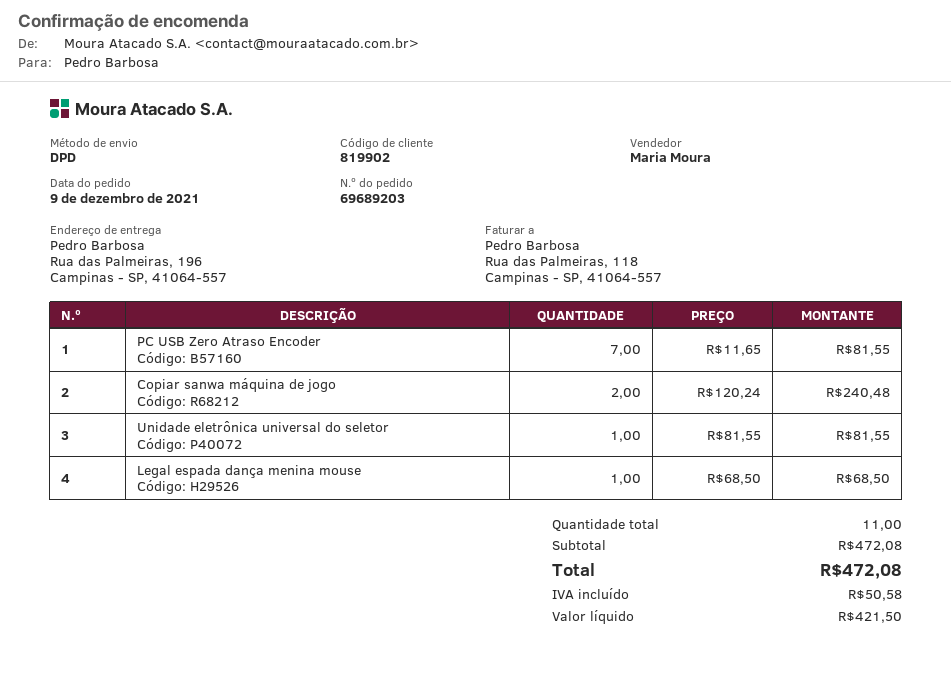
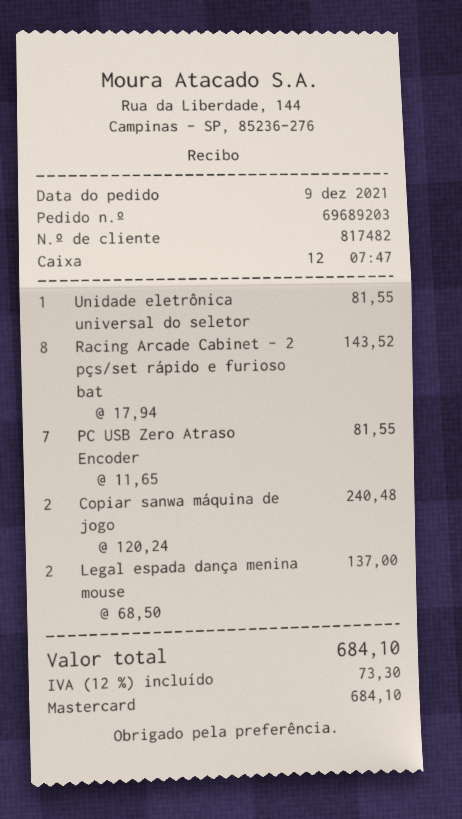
customer number: 819902 -> 817482
Legal espada dança menina mouse: 1 x 68.50 = 68.50 -> 2 x 68.50 = 137.00
Racing Arcade Cabinet - 2 pçs/set rápido e furioso bat: none -> 8 x 17.94 = 143.52
tax: 50.58 -> 73.30
total: 472.08 -> 684.10

